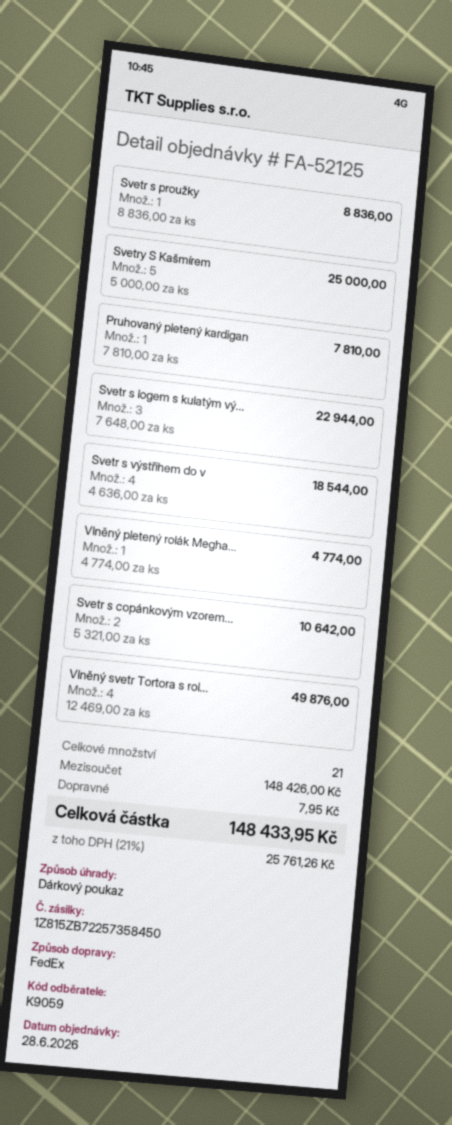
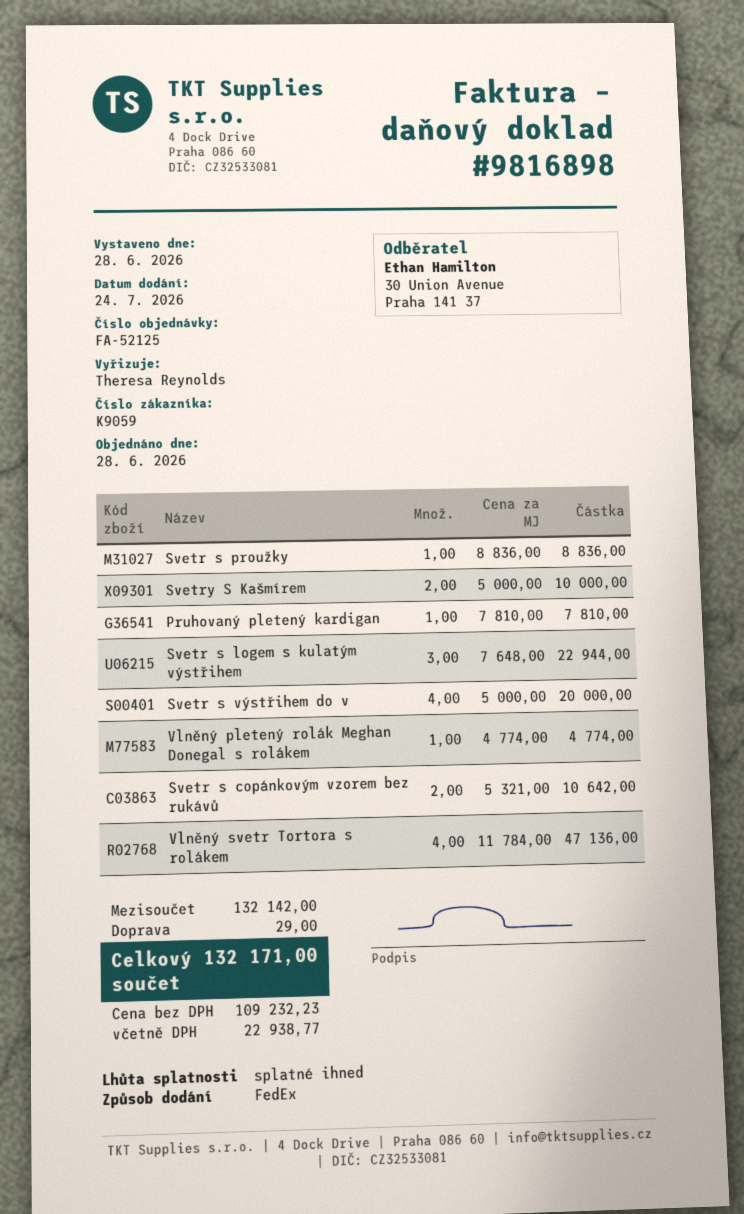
Svetry S Kašmírem: 5 x 5000.00 = 25000.00 -> 2 x 5000.00 = 10000.00
Svetr s výstřihem do v: 4 x 4636.00 = 18544.00 -> 4 x 5000.00 = 20000.00
Vlněný svetr Tortora s rol...: 4 x 12469.00 = 49876.00 -> 4 x 11784.00 = 47136.00
subtotal: 148426.00 -> 132142.00
shipping: 7.95 -> 29.00
tax: 25761.26 -> 22938.77
total: 148433.95 -> 132171.00

